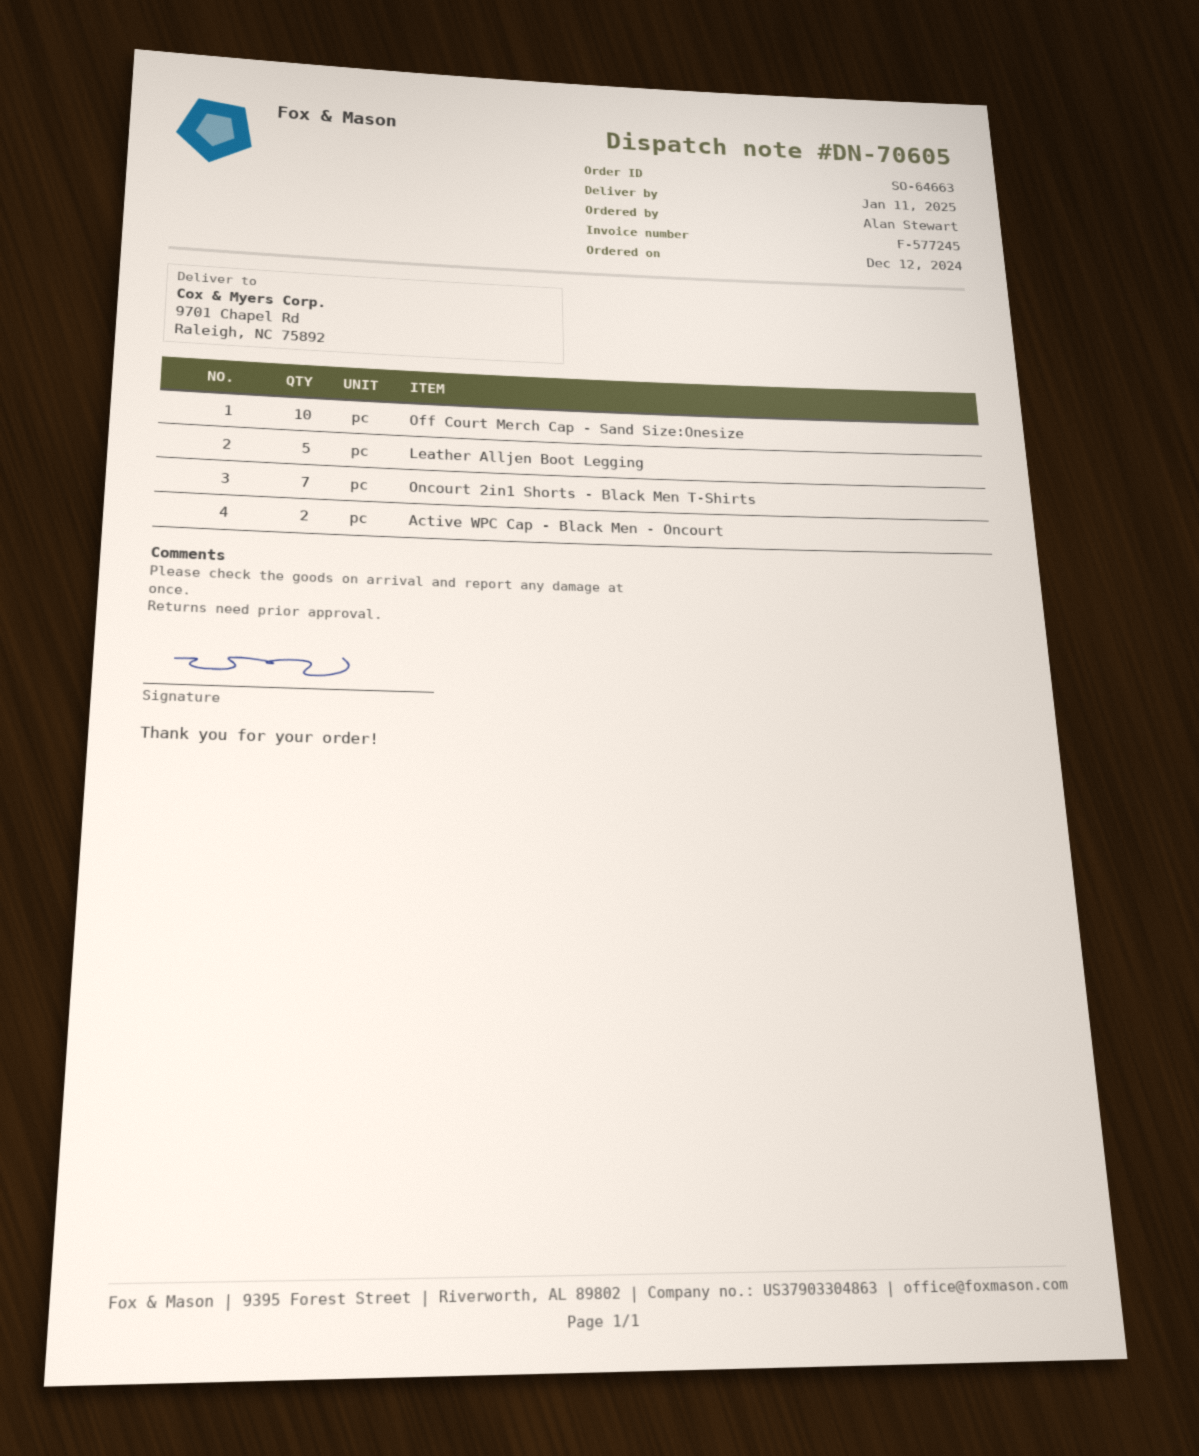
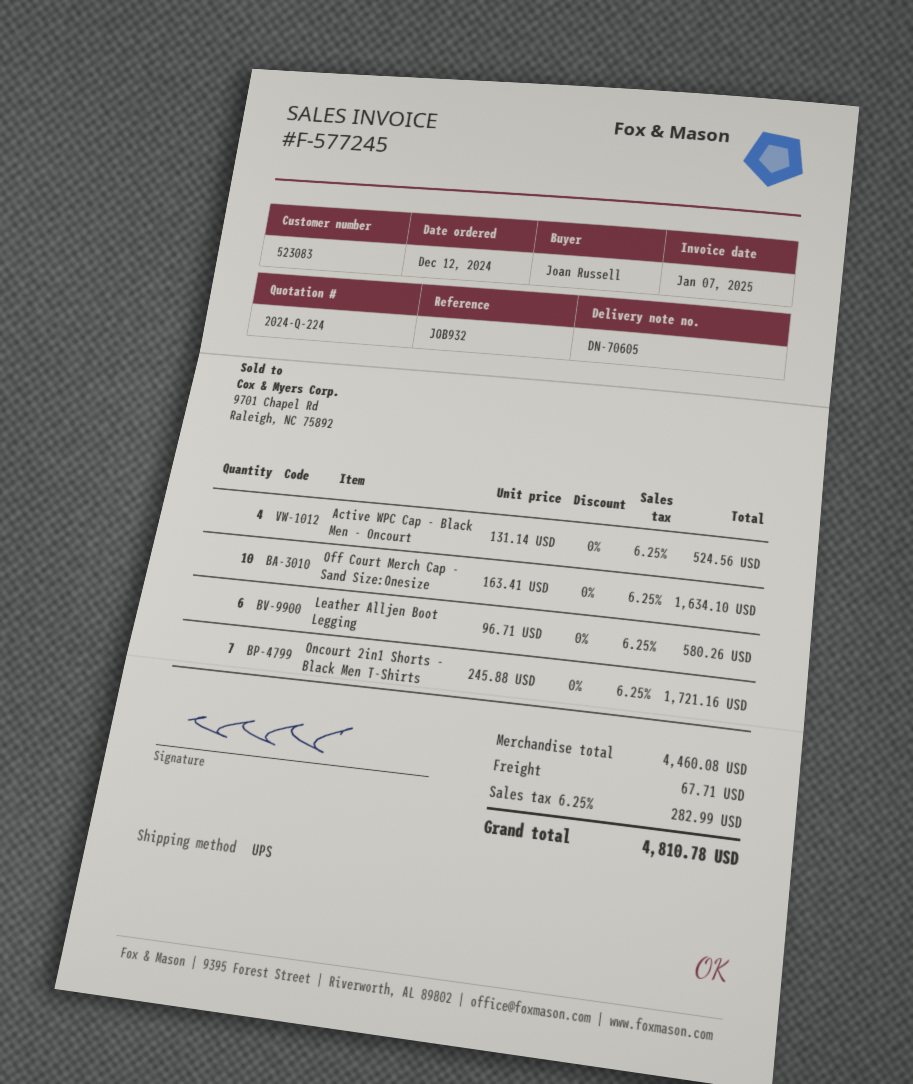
ordered by: Alan Stewart -> Joan Russell
Leather Alljen Boot Legging: 5 -> 6
Active WPC Cap - Black Men - Oncourt: 2 -> 4

